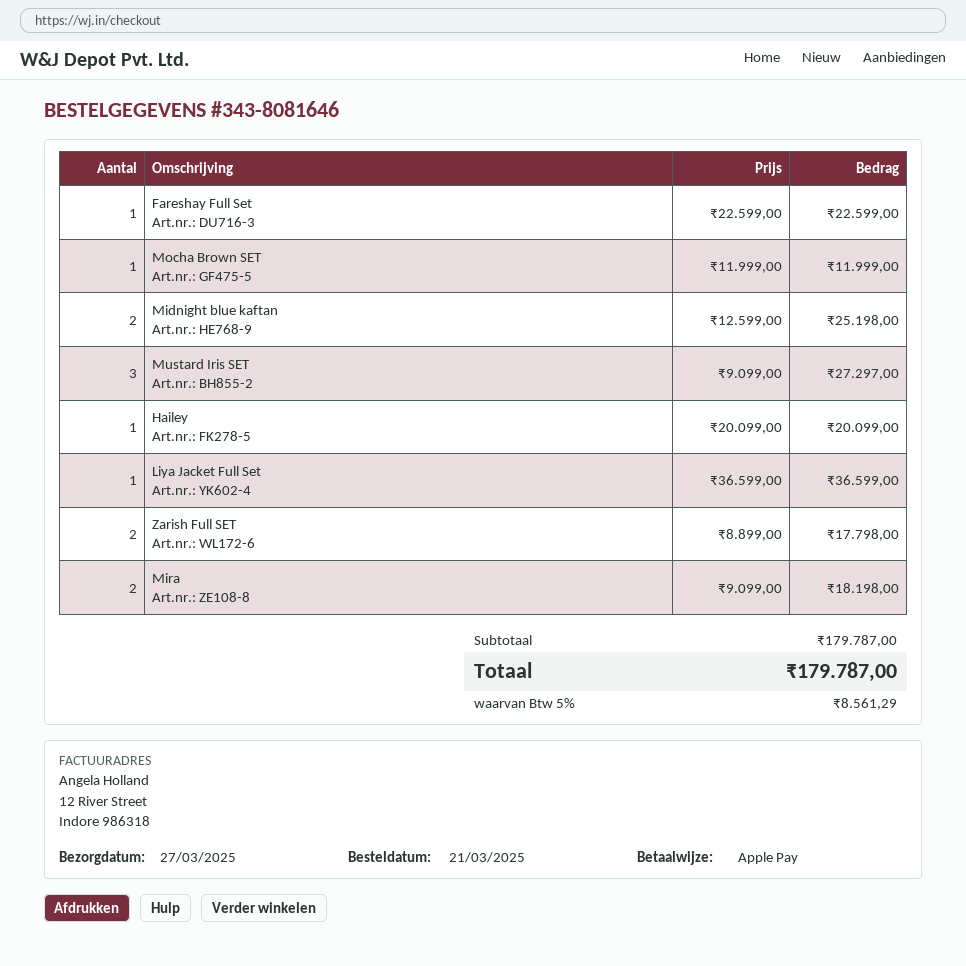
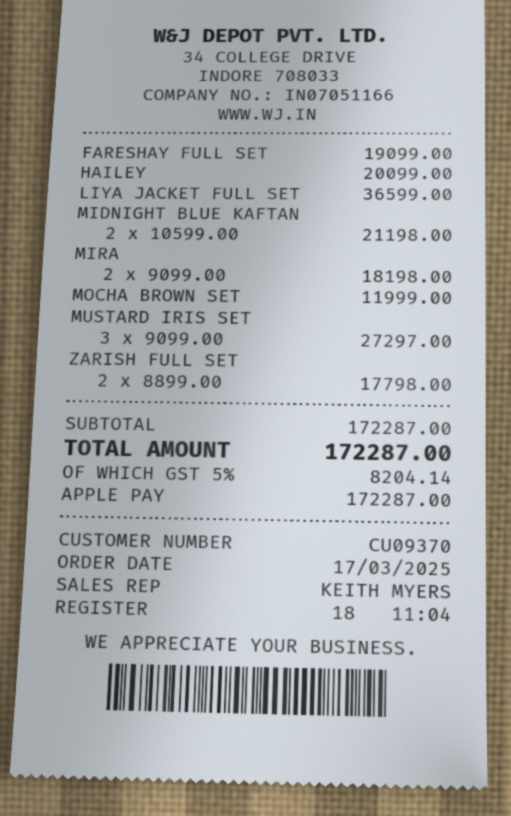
order date: 2025-03-21 -> 2025-03-17
Fareshay Full Set: 1 x 22599.00 = 22599.00 -> 1 x 19099.00 = 19099.00
Midnight blue kaftan: 2 x 12599.00 = 25198.00 -> 2 x 10599.00 = 21198.00
subtotal: 179787.00 -> 172287.00
tax: 5% = 8561.29 -> 5% = 8204.14
total: 179787.00 -> 172287.00

